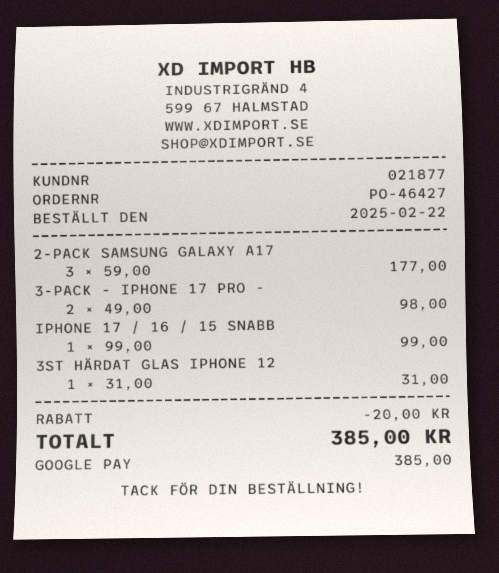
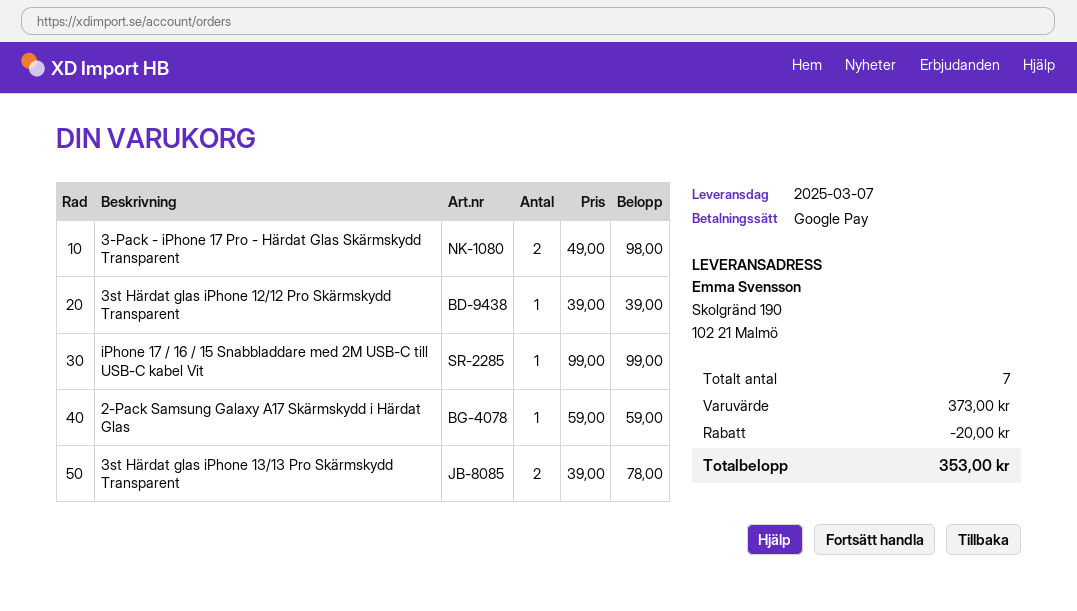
2-PACK SAMSUNG GALAXY A17: 3 x 59.00 = 177.00 -> 1 x 59.00 = 59.00
3ST HÄRDAT GLAS IPHONE 12: 1 x 31.00 = 31.00 -> 1 x 39.00 = 39.00
3st Härdat glas iPhone 13/13 Pro Skärmskydd Transparent: none -> 2 x 39.00 = 78.00
total: 385.00 -> 353.00

